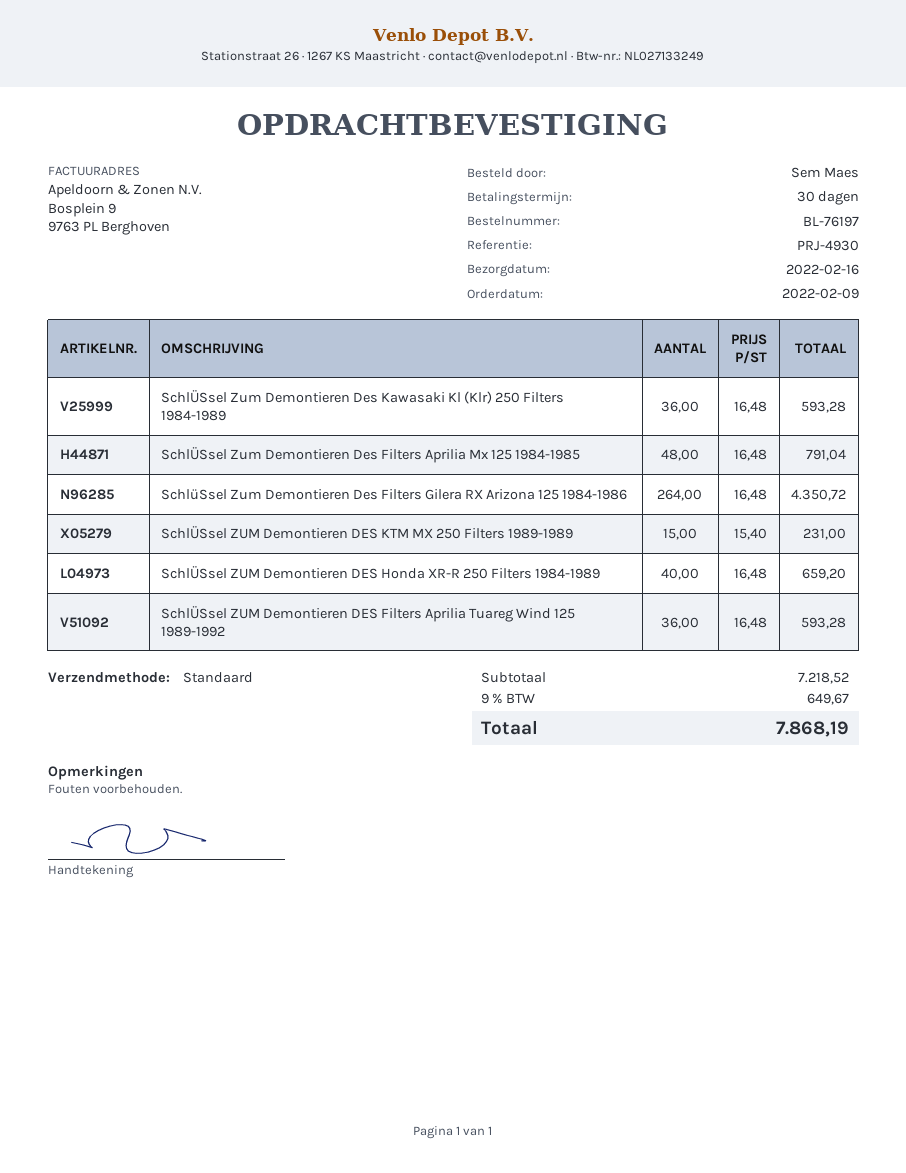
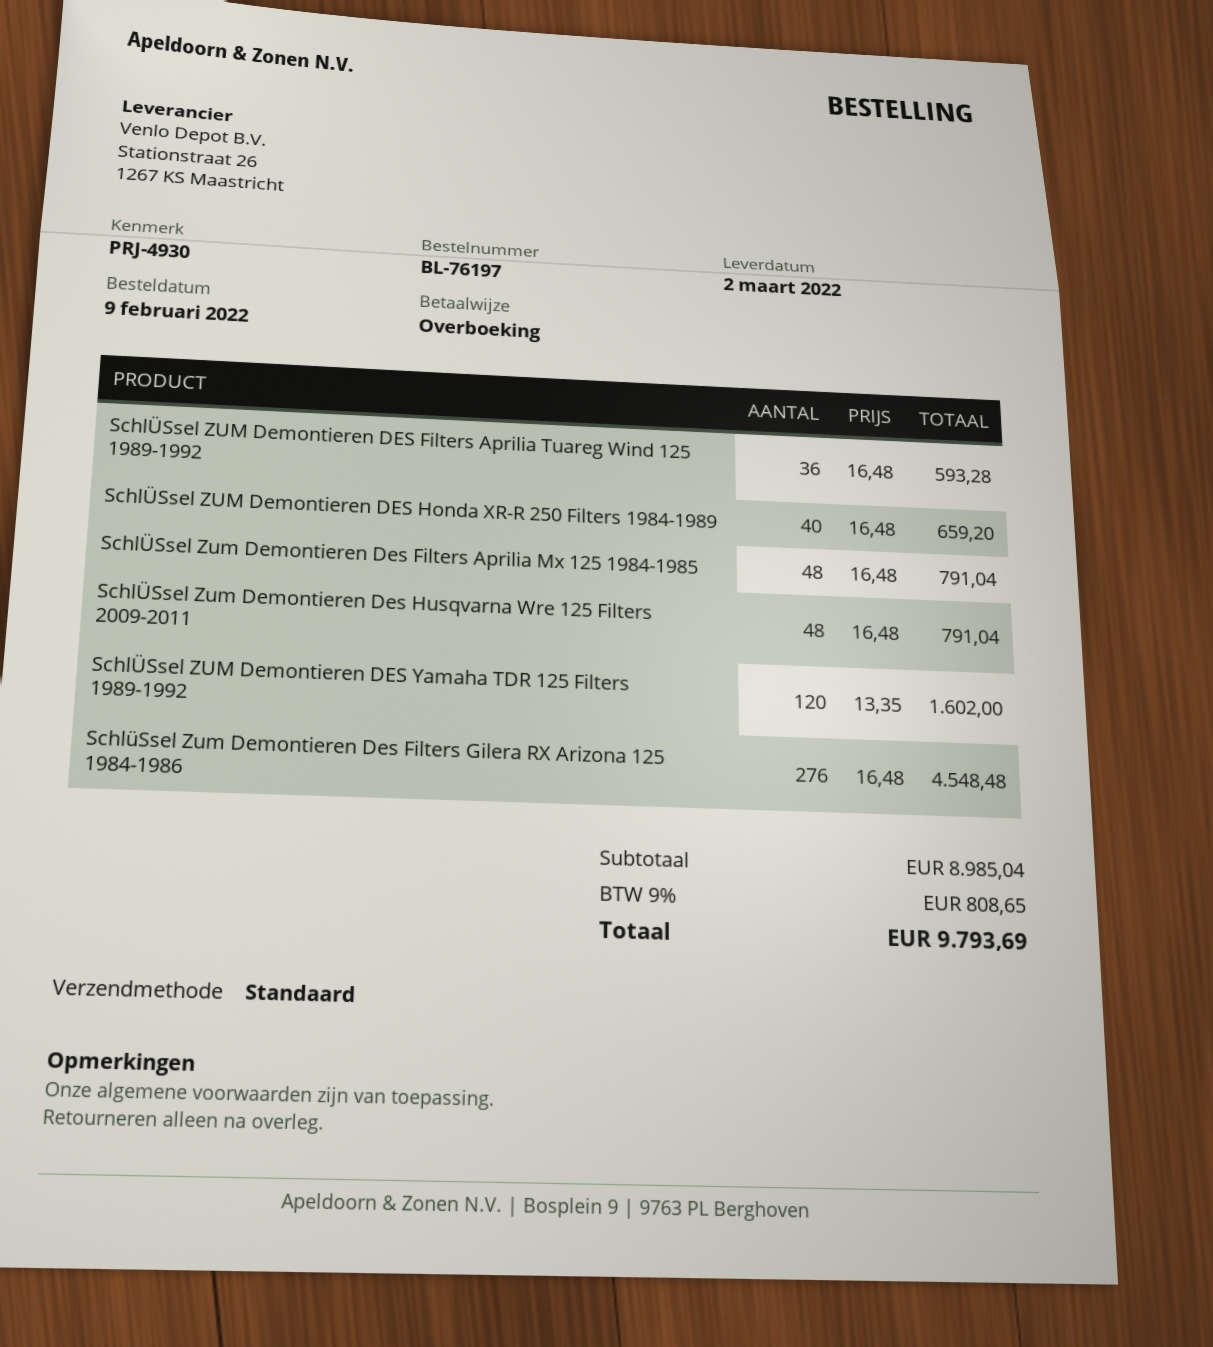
delivery date: 2022-02-16 -> 2022-03-02
SchlÜSsel Zum Demontieren Des Kawasaki Kl (Klr) 250 Filters 1984-1989: 36 x 16.48 = 593.28 -> none
SchlüSsel Zum Demontieren Des Filters Gilera RX Arizona 125 1984-1986: 264 x 16.48 = 4350.72 -> 276 x 16.48 = 4548.48
SchlÜSsel ZUM Demontieren DES KTM MX 250 Filters 1989-1989: 15 x 15.40 = 231.00 -> none
SchlÜSsel Zum Demontieren Des Husqvarna Wre 125 Filters 2009-2011: none -> 48 x 16.48 = 791.04
SchlÜSsel ZUM Demontieren DES Yamaha TDR 125 Filters 1989-1992: none -> 120 x 13.35 = 1602.00
subtotal: 7218.52 -> 8985.04
tax: 9% = 649.67 -> 9% = 808.65
total: 7868.19 -> 9793.69

